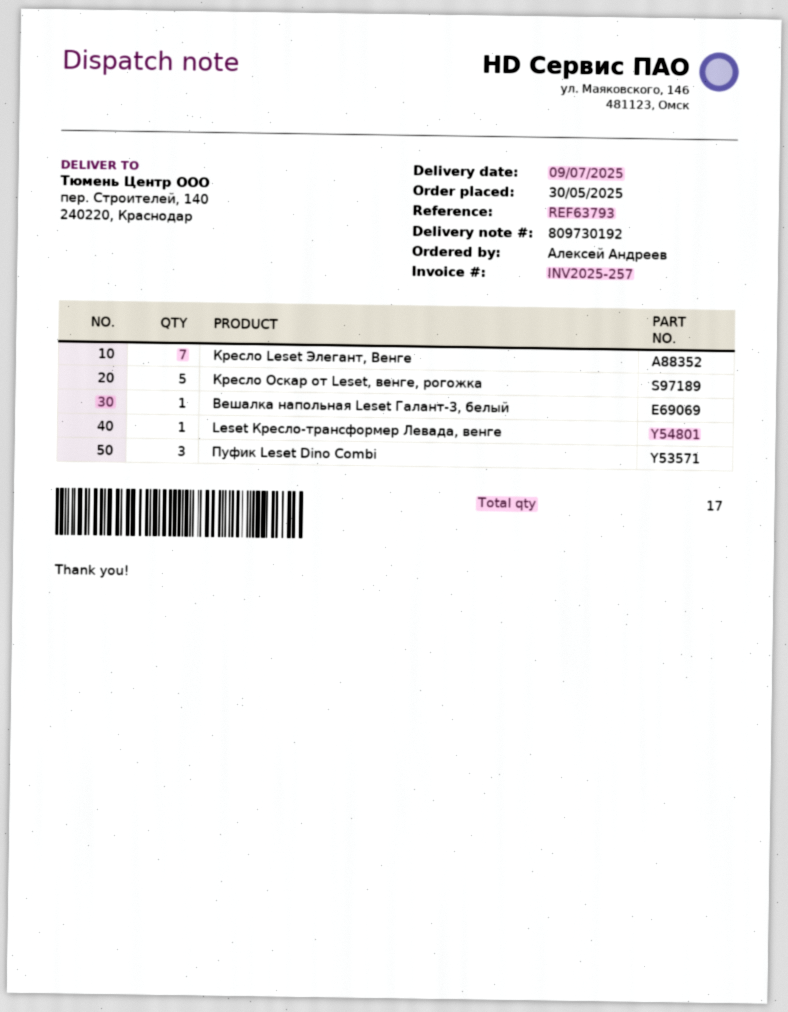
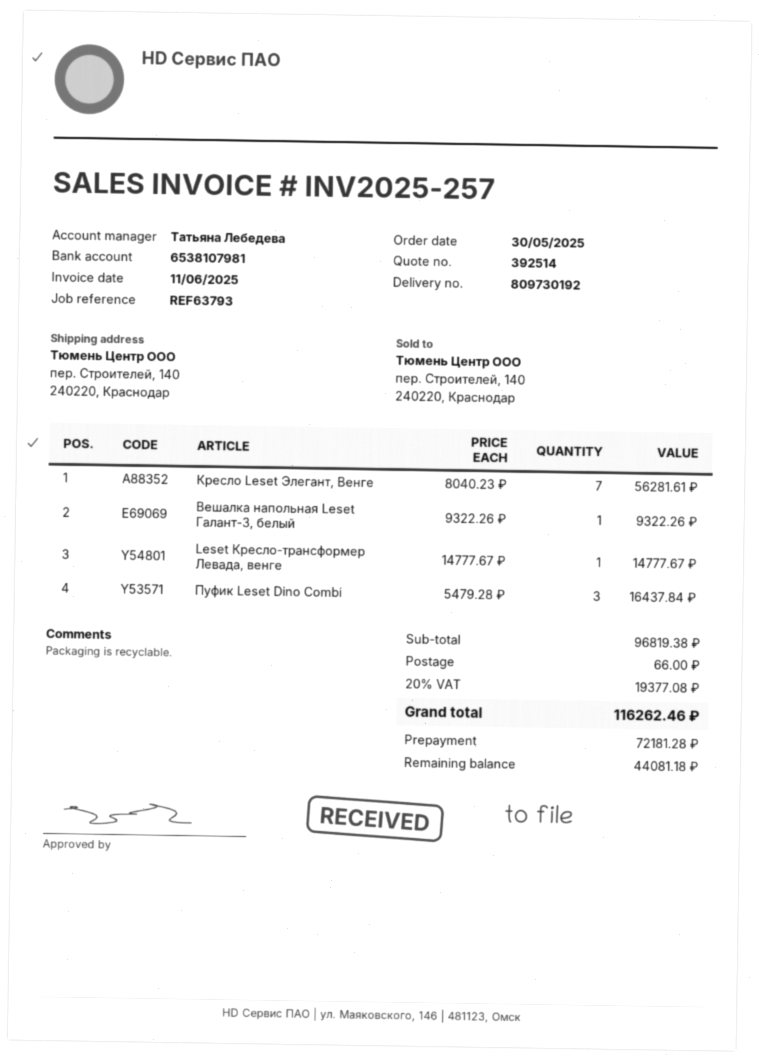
Кресло Оскар от Leset, венге, рогожка: 5 -> none

